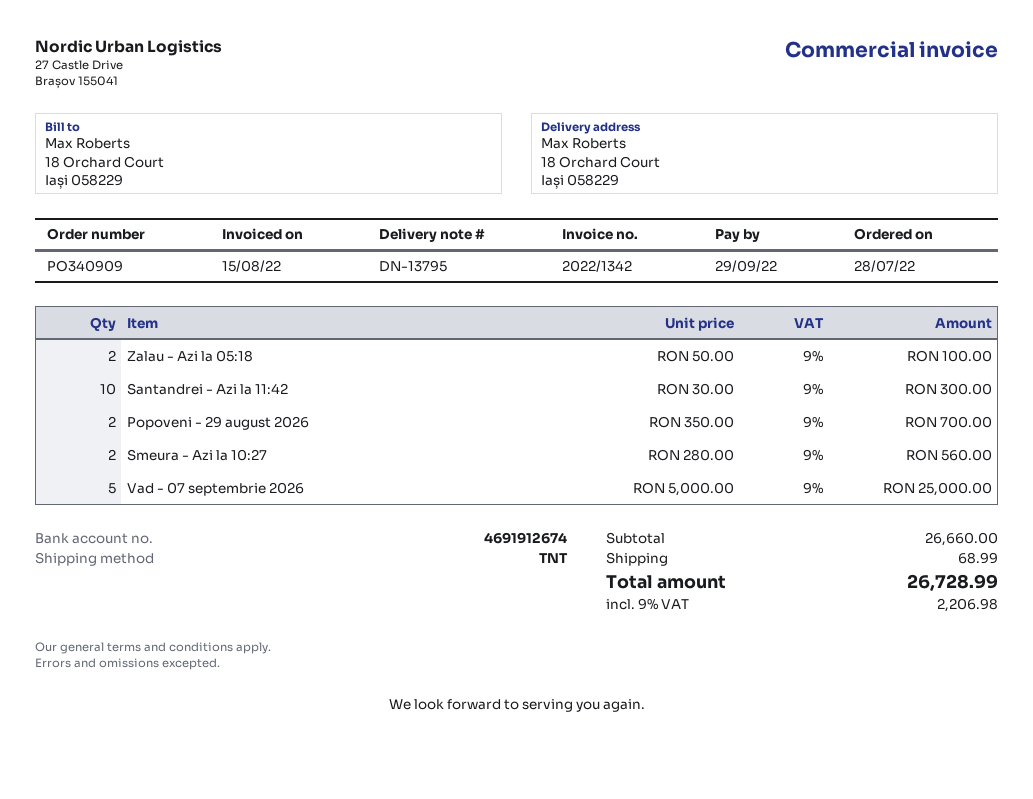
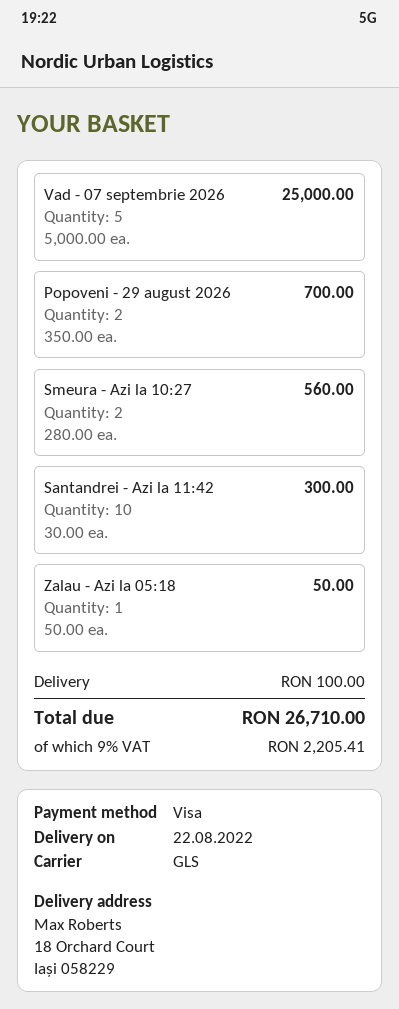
shipping method: TNT -> GLS
Zalau - Azi la 05:18: 2 x 50.00 = 100.00 -> 1 x 50.00 = 50.00
shipping: 68.99 -> 100.00
tax: 9% = 2206.98 -> 9% = 2205.41
total: 26728.99 -> 26710.00

